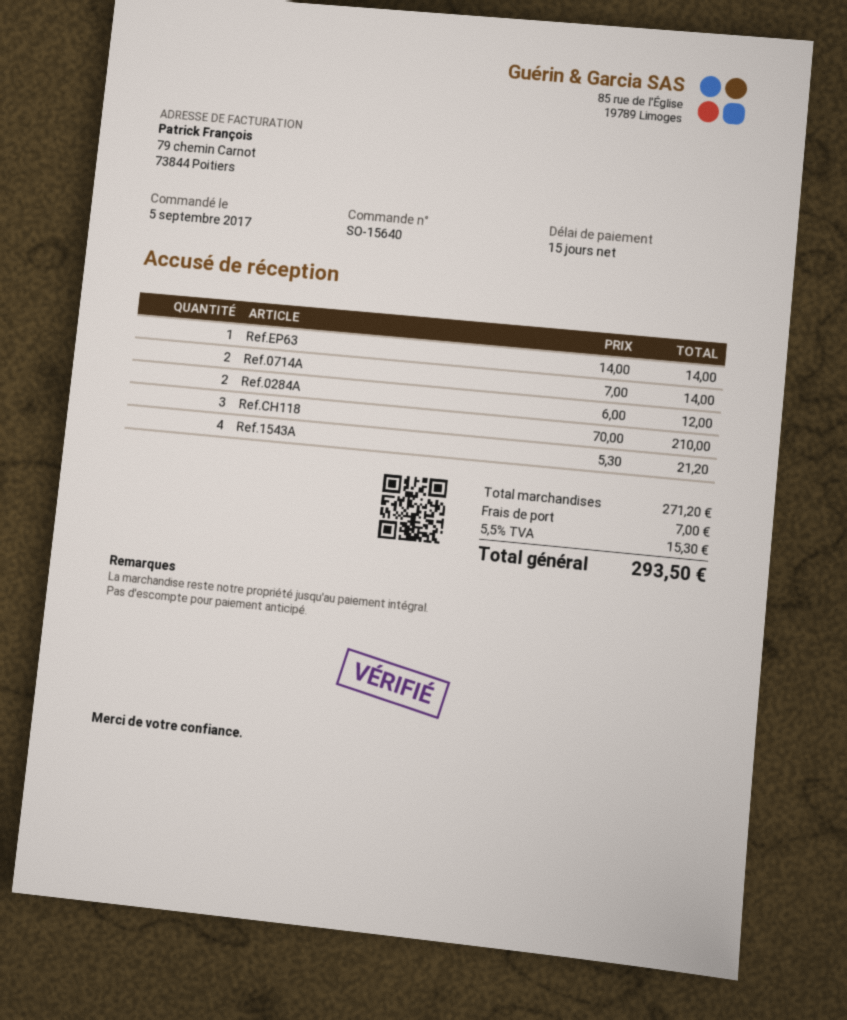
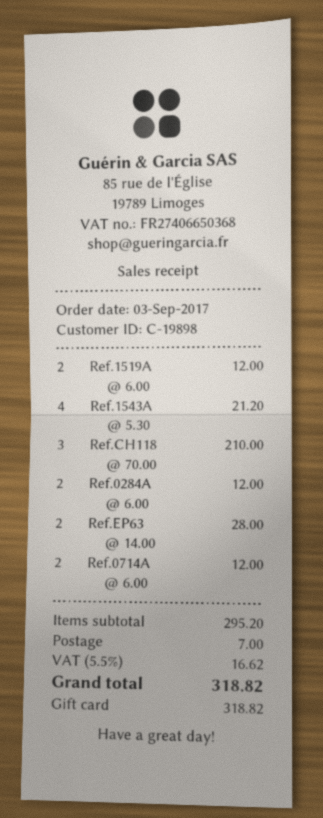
order date: 2017-09-05 -> 2017-09-03
Ref.EP63: 1 x 14.00 = 14.00 -> 2 x 14.00 = 28.00
Ref.0714A: 2 x 7.00 = 14.00 -> 2 x 6.00 = 12.00
Ref.1519A: none -> 2 x 6.00 = 12.00
subtotal: 271.20 -> 295.20
tax: 5.5% = 15.30 -> 5.5% = 16.62
total: 293.50 -> 318.82

